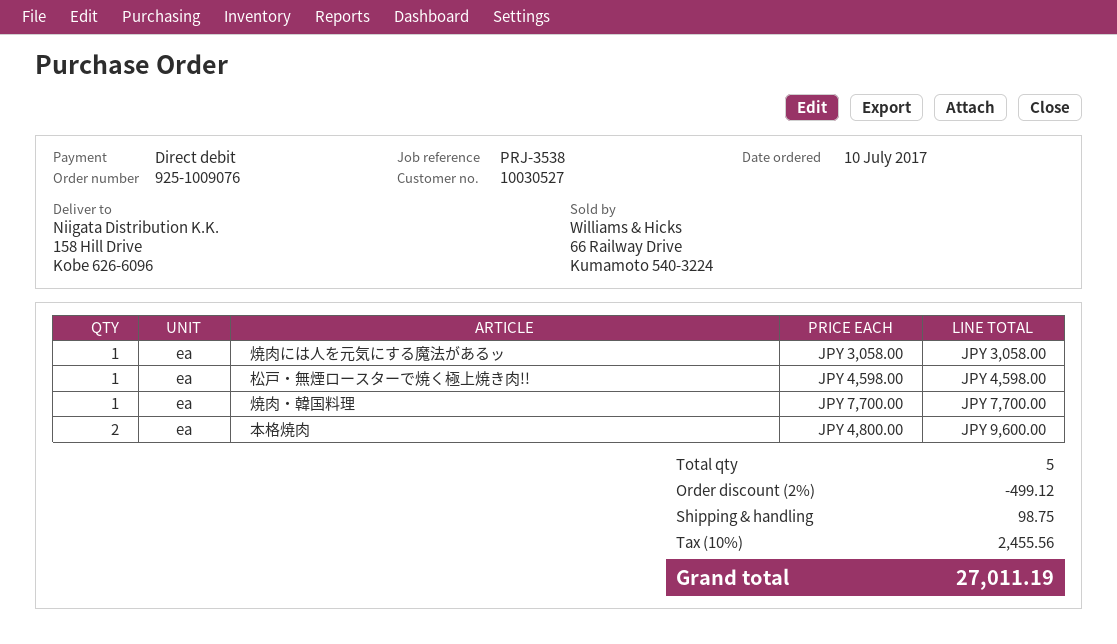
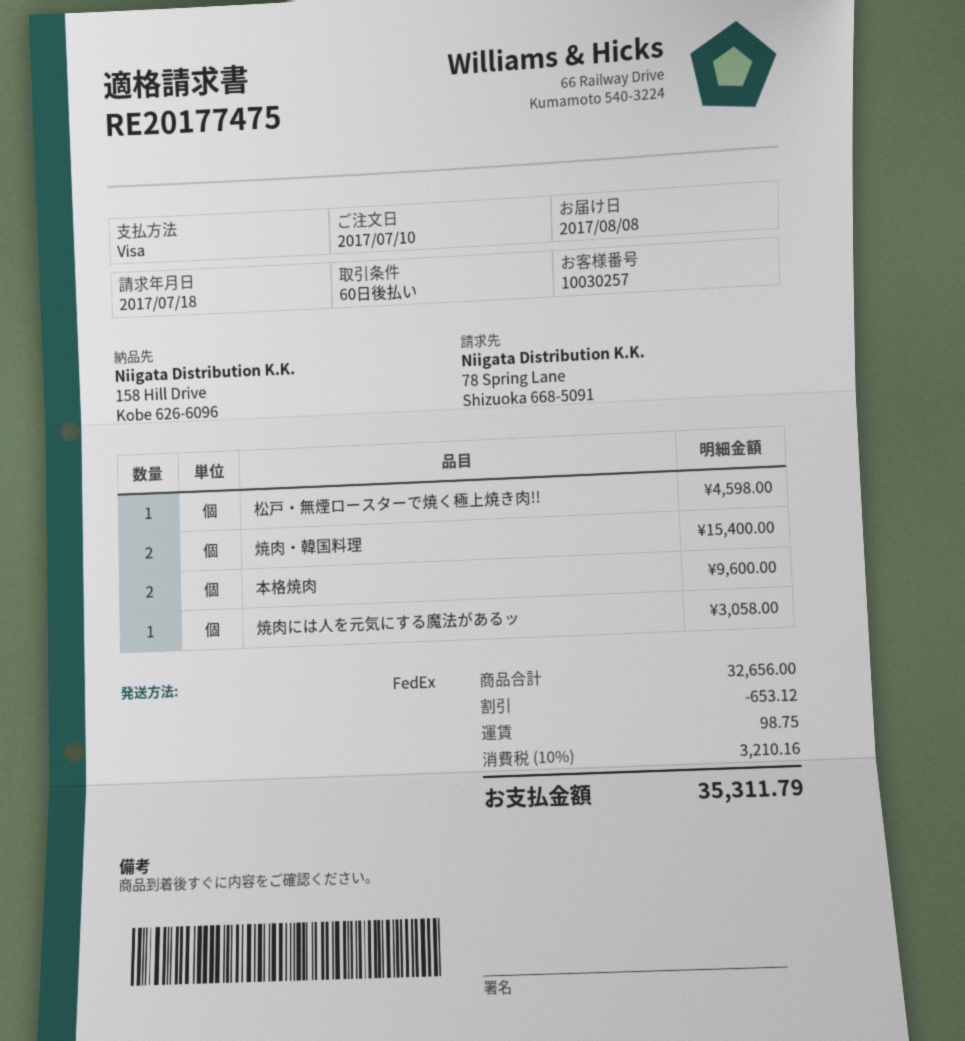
customer number: 10030527 -> 10030257
payment method: direct debit -> Visa
焼肉・韓国料理: 1 for 7700.00 -> 2 for 15400.00
discount: 499.12 -> 653.12
tax: 10% = 2455.56 -> 10% = 3210.16
total: 27011.19 -> 35311.79

